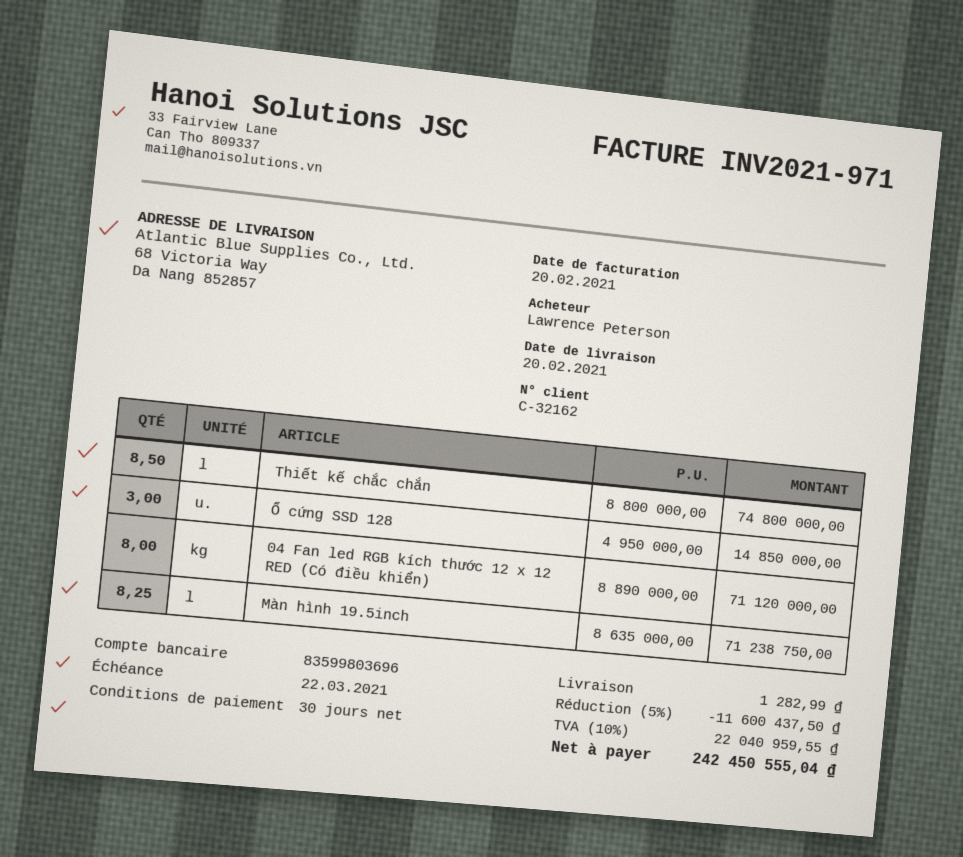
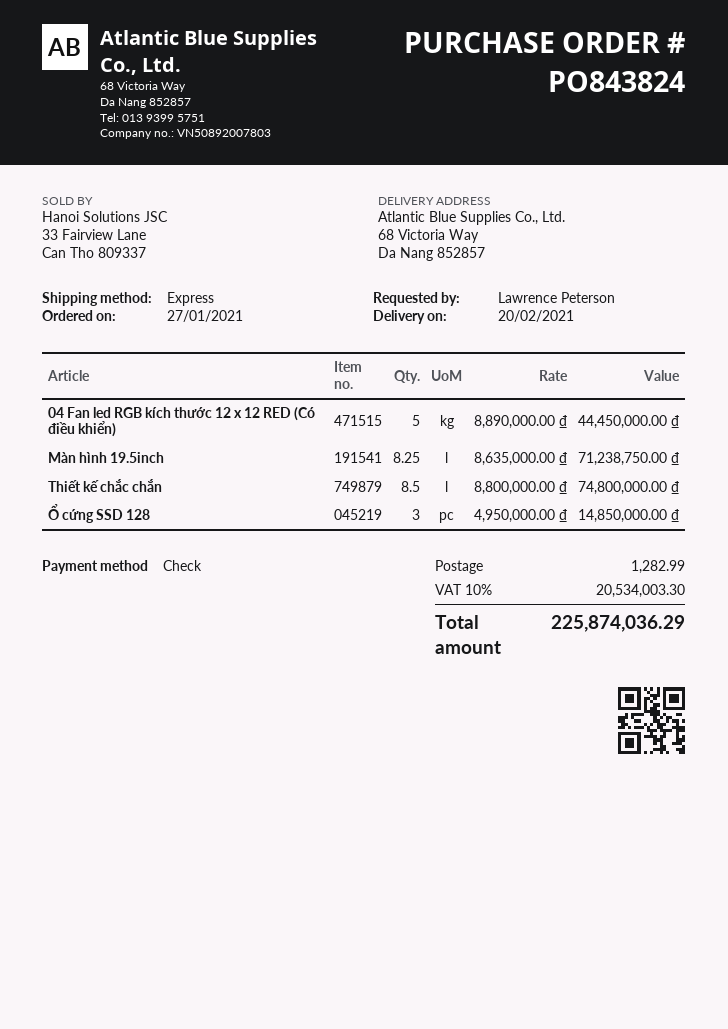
04 Fan led RGB kích thước 12 x 12 RED (Có điều khiển): 8 x 8890000.00 = 71120000.00 -> 5 x 8890000.00 = 44450000.00
discount: 5% = 11600437.50 -> none
tax: 10% = 22040959.55 -> 10% = 20534003.30
total: 242450555.04 -> 225874036.29

